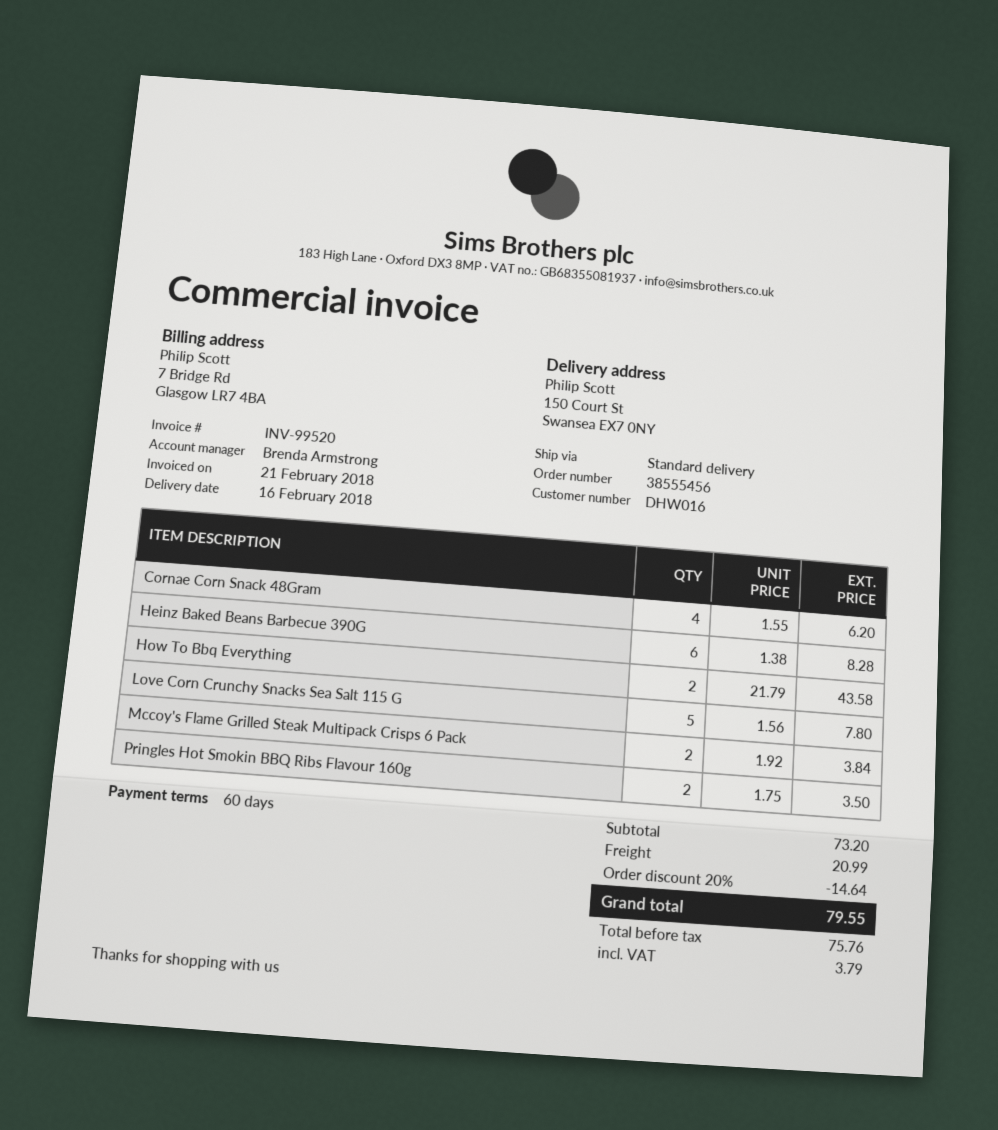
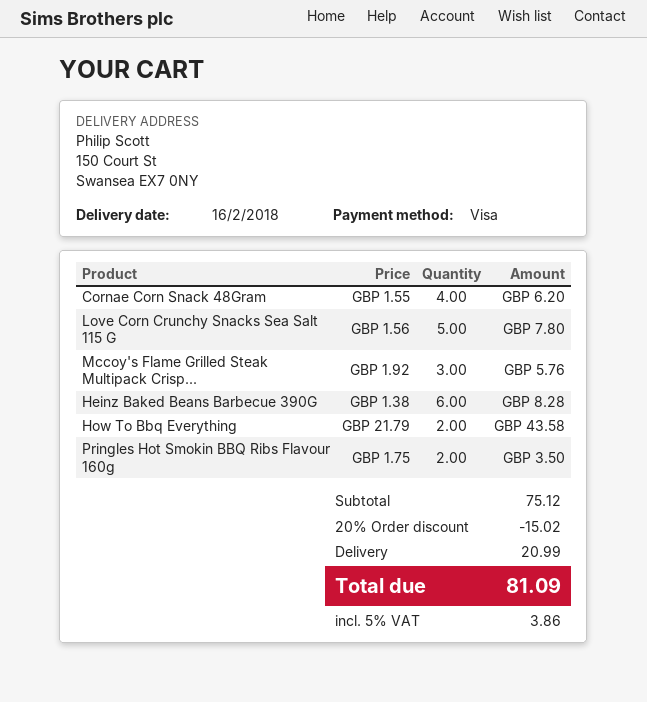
Mccoy's Flame Grilled Steak Multipack Crisps 6 Pack: 2 x 1.92 = 3.84 -> 3 x 1.92 = 5.76
subtotal: 73.20 -> 75.12
discount: 20% = 14.64 -> 20% = 15.02
tax: 3.79 -> 3.86
total: 79.55 -> 81.09

